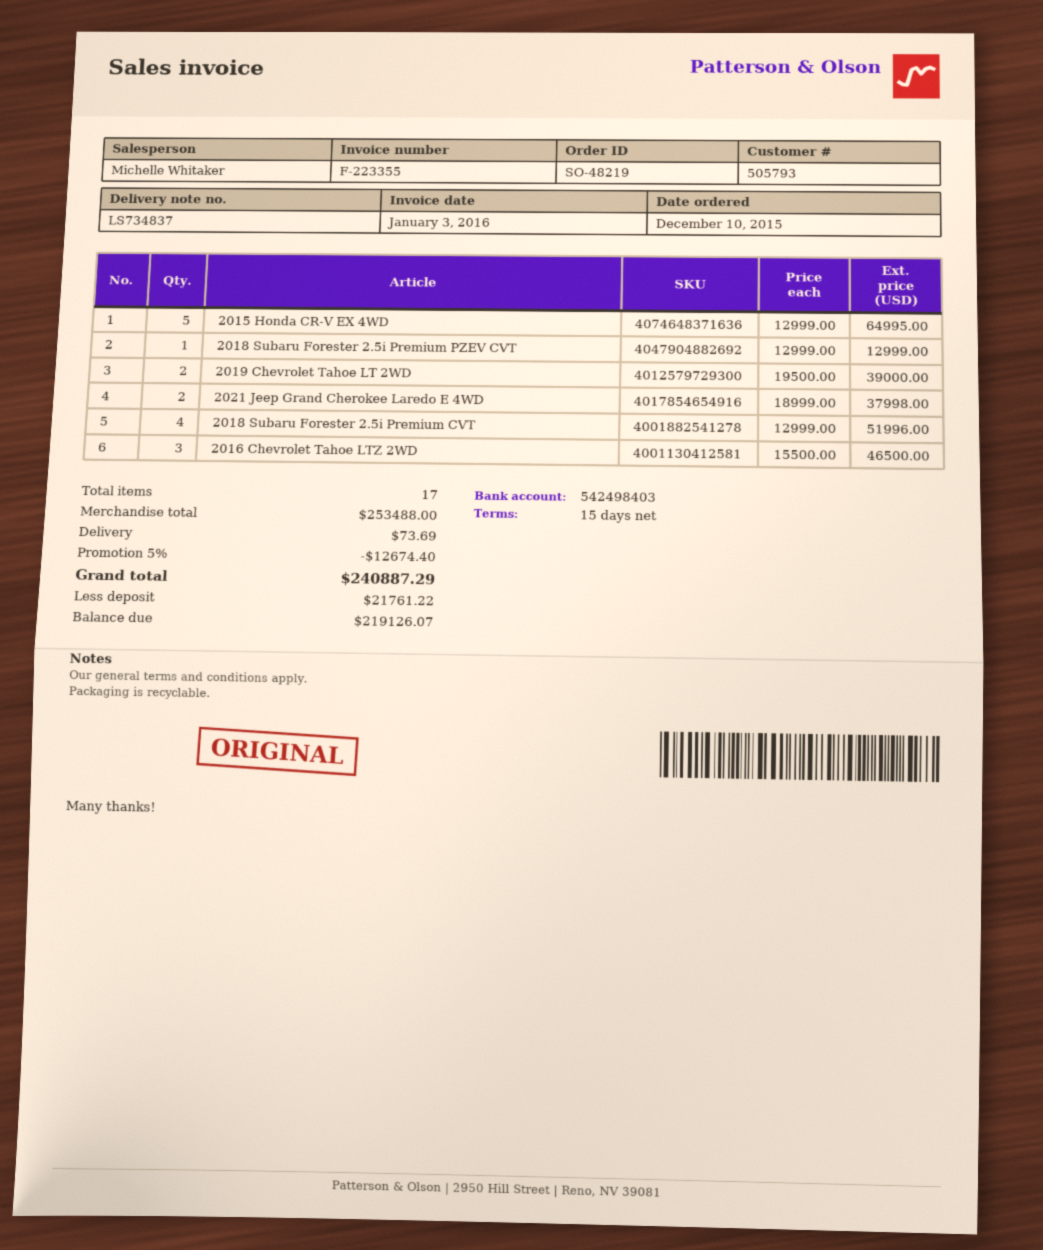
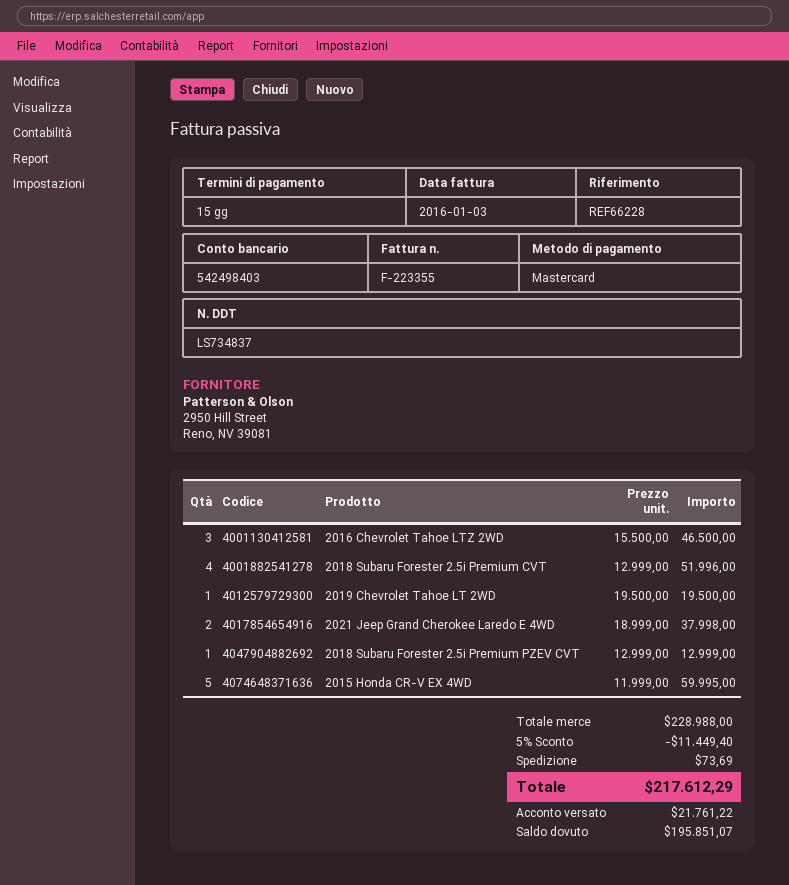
2015 Honda CR-V EX 4WD: 5 x 12999.00 = 64995.00 -> 5 x 11999.00 = 59995.00
2019 Chevrolet Tahoe LT 2WD: 2 x 19500.00 = 39000.00 -> 1 x 19500.00 = 19500.00
subtotal: 253488.00 -> 228988.00
discount: 5% = 12674.40 -> 5% = 11449.40
total: 240887.29 -> 217612.29
balance: 219126.07 -> 195851.07

